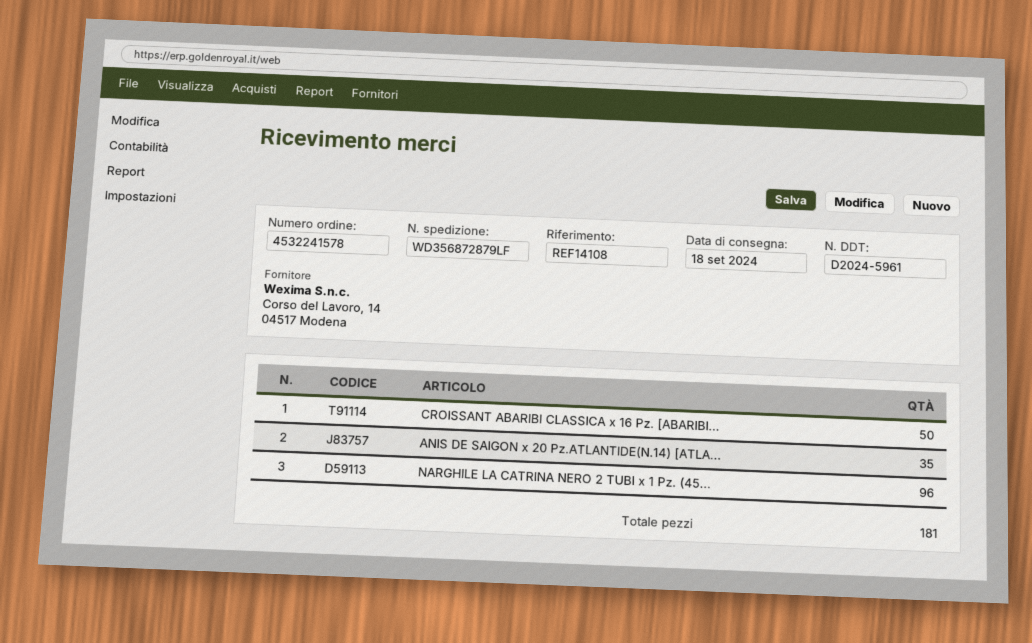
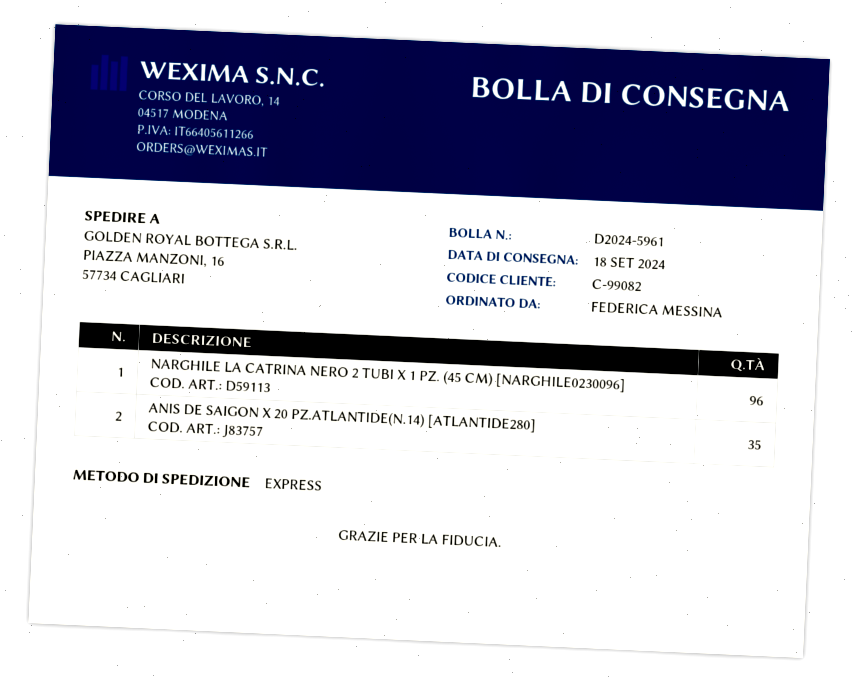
CROISSANT ABARIBI CLASSICA x 16 Pz. [ABARIBI...: 50 -> none

